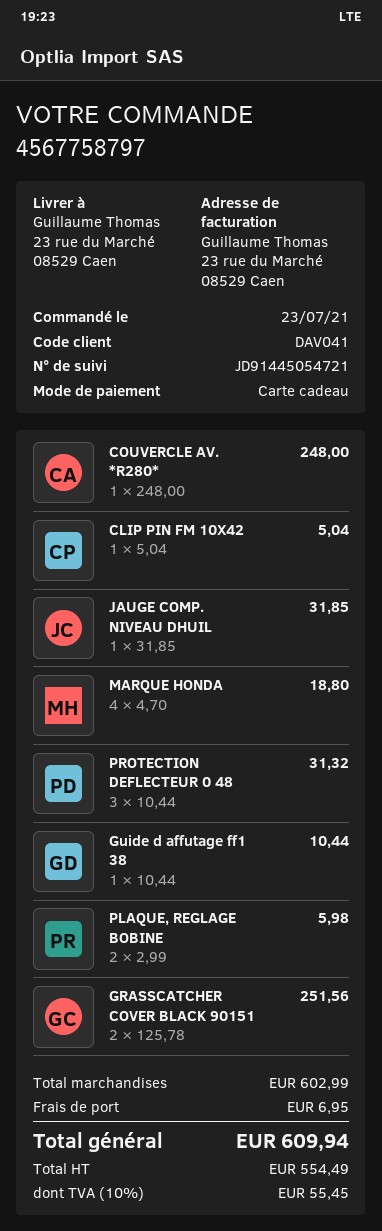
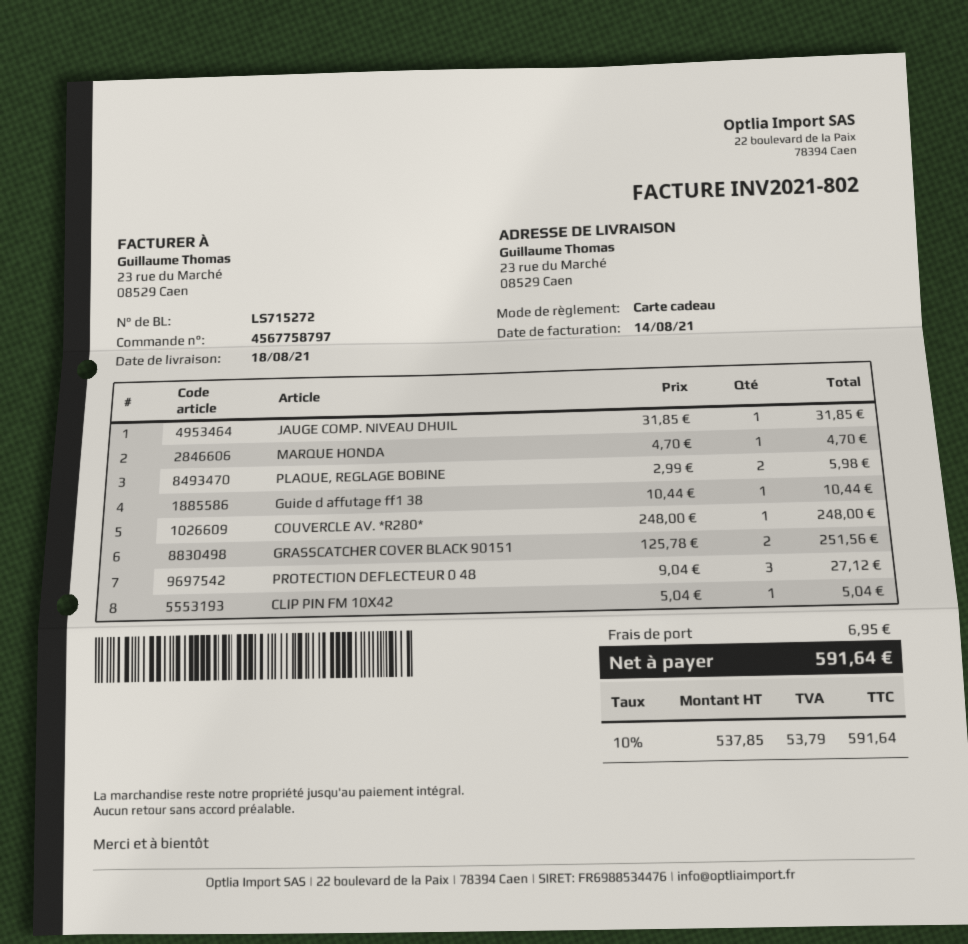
MARQUE HONDA: 4 x 4.70 = 18.80 -> 1 x 4.70 = 4.70
PROTECTION DEFLECTEUR 0 48: 3 x 10.44 = 31.32 -> 3 x 9.04 = 27.12
net: 554.49 -> 537.85
tax: 10% = 55.45 -> 10% = 53.79
total: 609.94 -> 591.64

